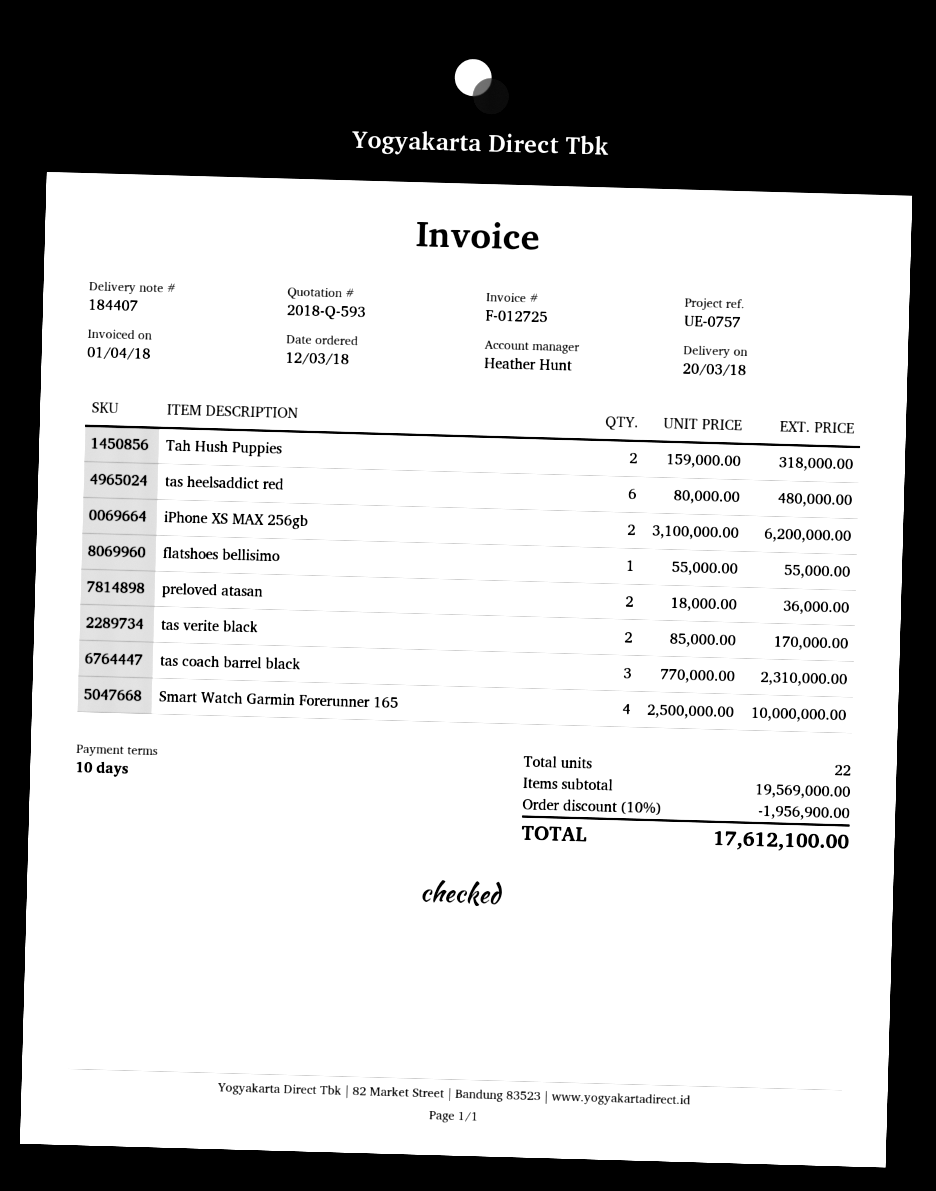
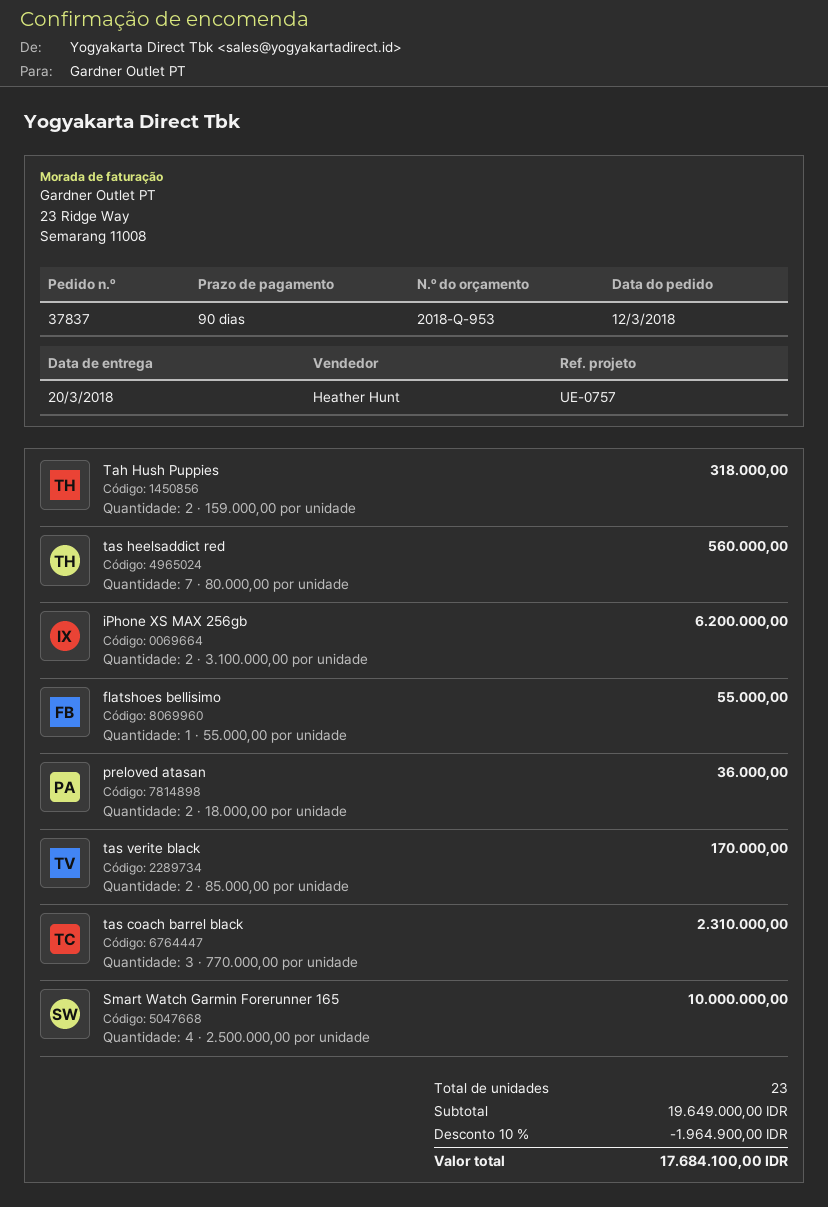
quote number: 2018-Q-593 -> 2018-Q-953
payment terms: 10 days -> 90 days
tas heelsaddict red: 6 x 80000.00 = 480000.00 -> 7 x 80000.00 = 560000.00
total quantity: 22 -> 23
subtotal: 19569000.00 -> 19649000.00
discount: 10% = 1956900.00 -> 10% = 1964900.00
total: 17612100.00 -> 17684100.00

